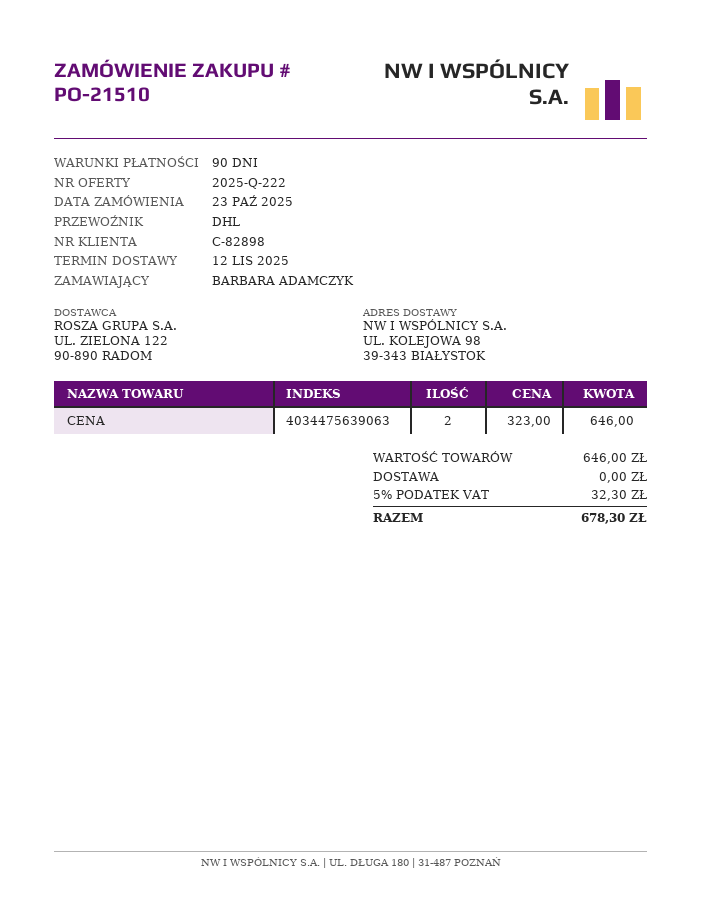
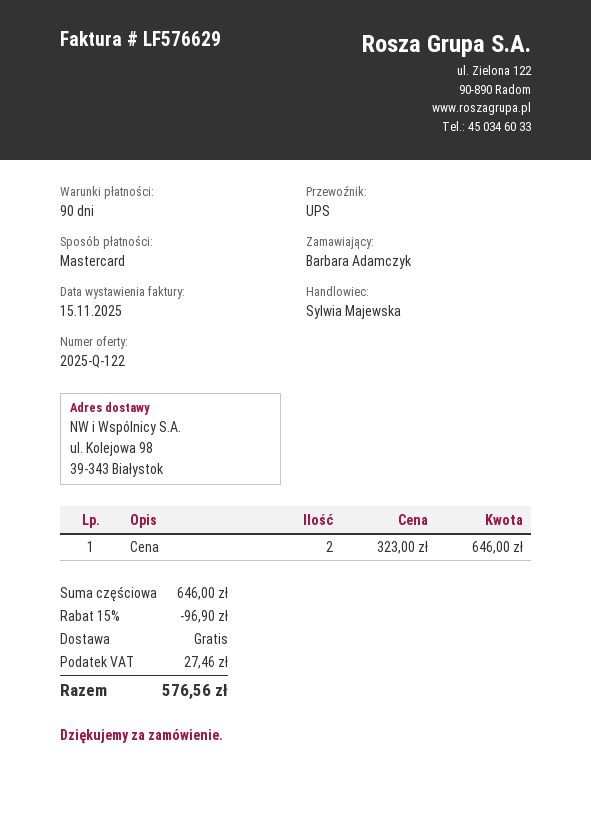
quote number: 2025-Q-222 -> 2025-Q-122
shipping method: DHL -> UPS
discount: none -> 15% = 96.90
tax: 32.30 -> 27.46
total: 678.30 -> 576.56

